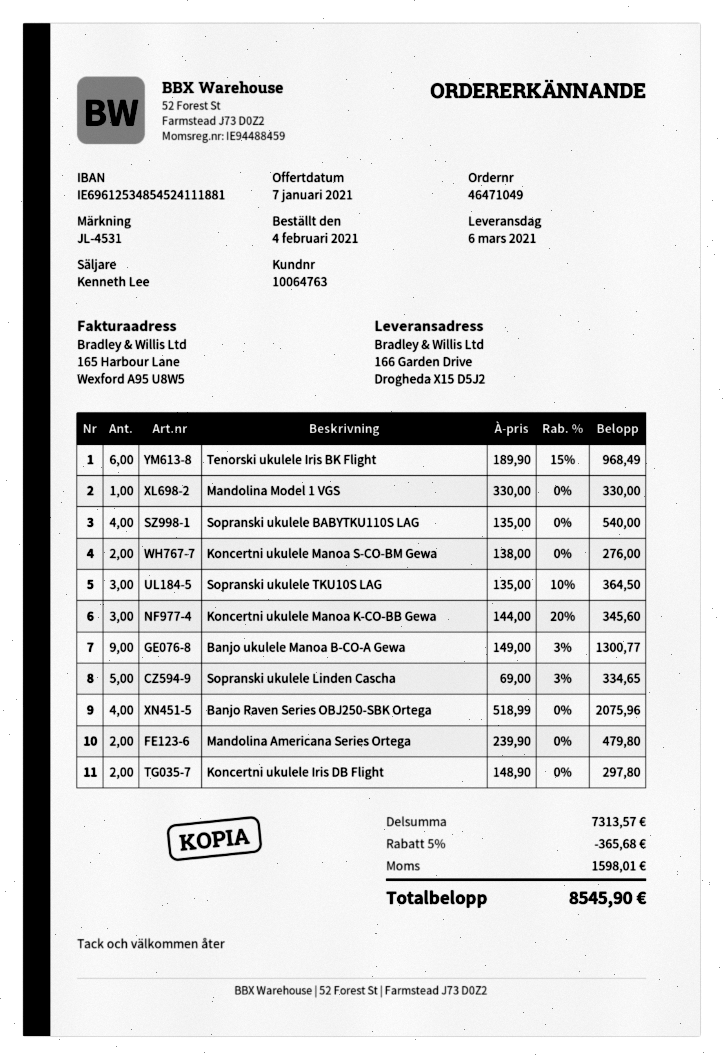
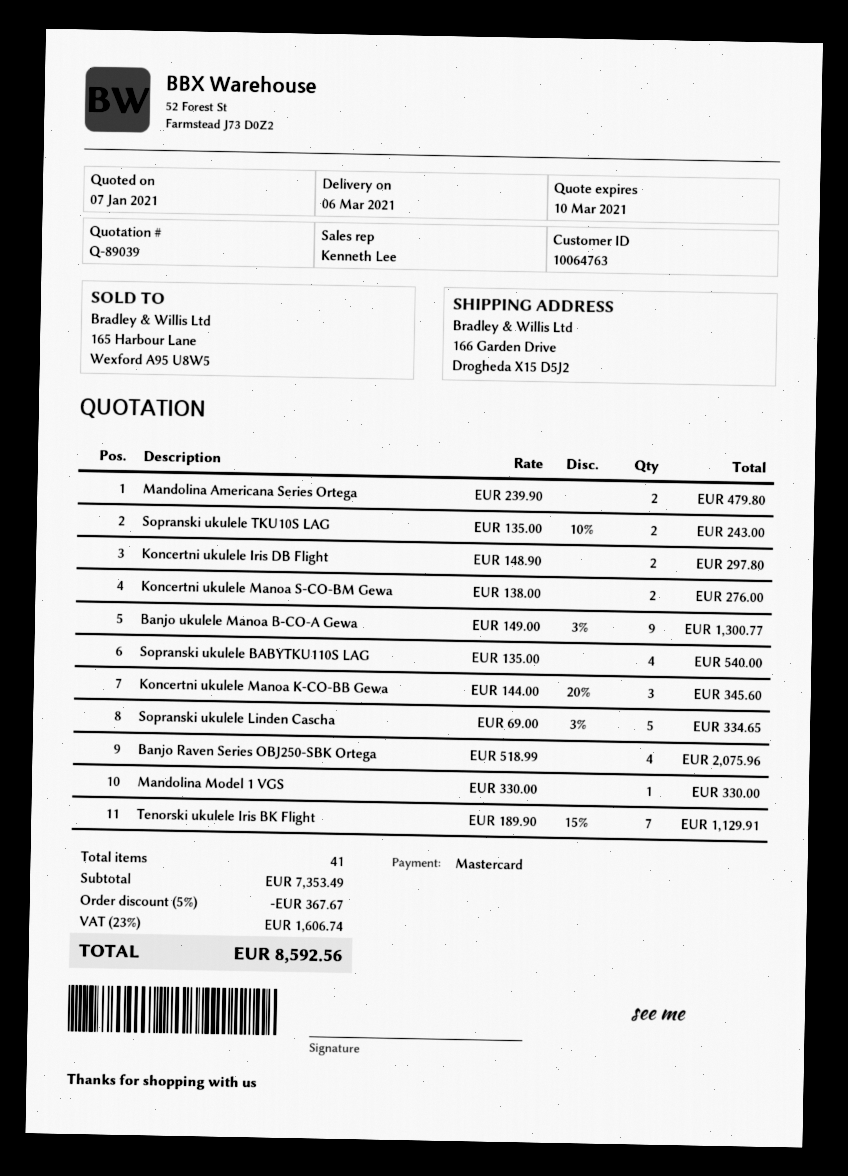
Tenorski ukulele Iris BK Flight: 6 x 189.90 - 15% = 968.49 -> 7 x 189.90 - 15% = 1129.91
Sopranski ukulele TKU10S LAG: 3 x 135.00 - 10% = 364.50 -> 2 x 135.00 - 10% = 243.00
subtotal: 7313.57 -> 7353.49
discount: 5% = 365.68 -> 5% = 367.67
tax: 1598.01 -> 1606.74
total: 8545.90 -> 8592.56

